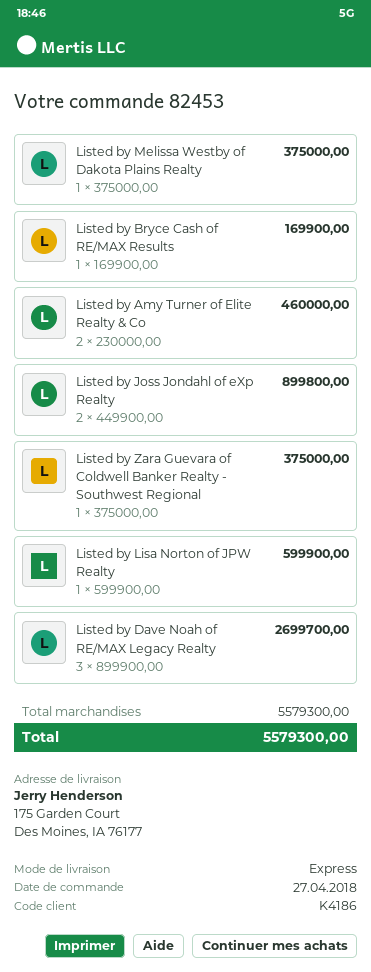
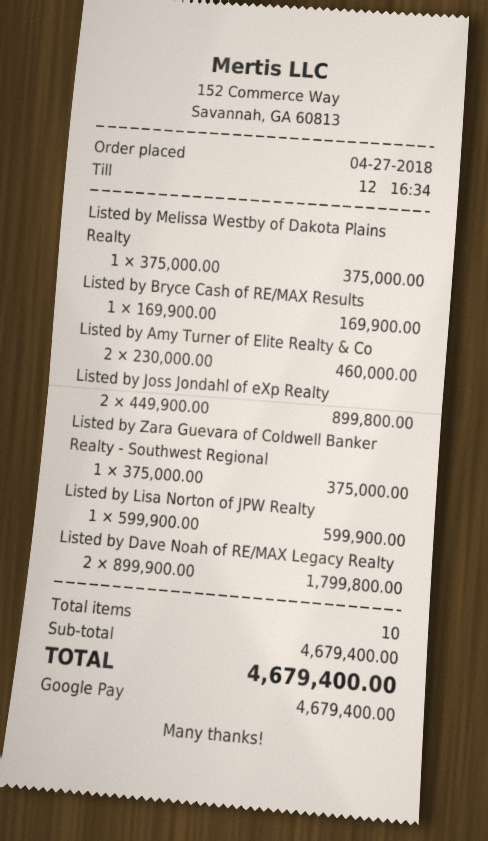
Listed by Dave Noah of RE/MAX Legacy Realty: 3 x 899900.00 = 2699700.00 -> 2 x 899900.00 = 1799800.00
subtotal: 5579300.00 -> 4679400.00
total: 5579300.00 -> 4679400.00

